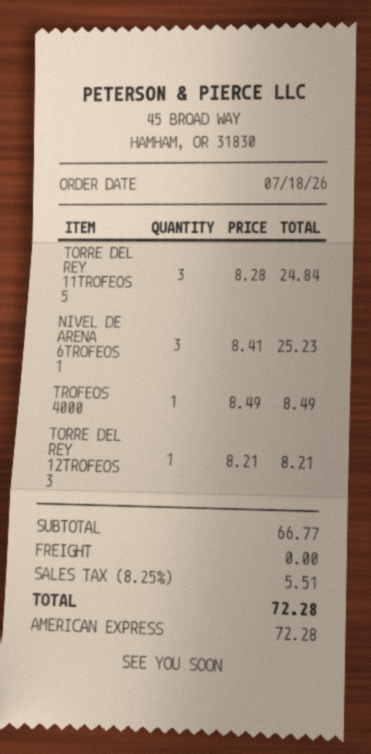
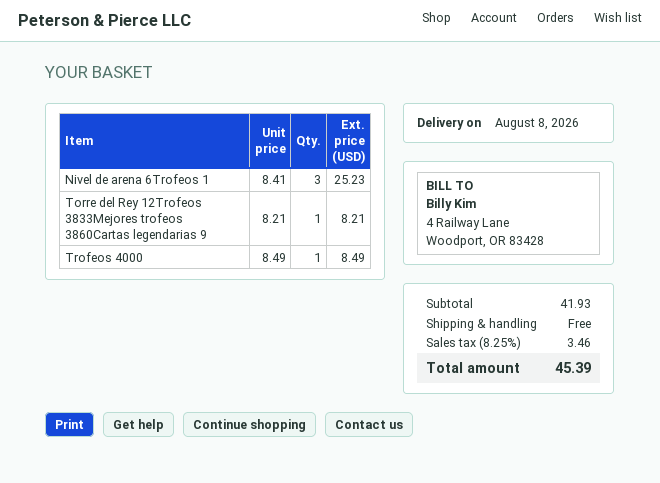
TORRE DEL REY 11TROFEOS 5: 3 x 8.28 = 24.84 -> none
subtotal: 66.77 -> 41.93
tax: 8.25% = 5.51 -> 8.25% = 3.46
total: 72.28 -> 45.39

